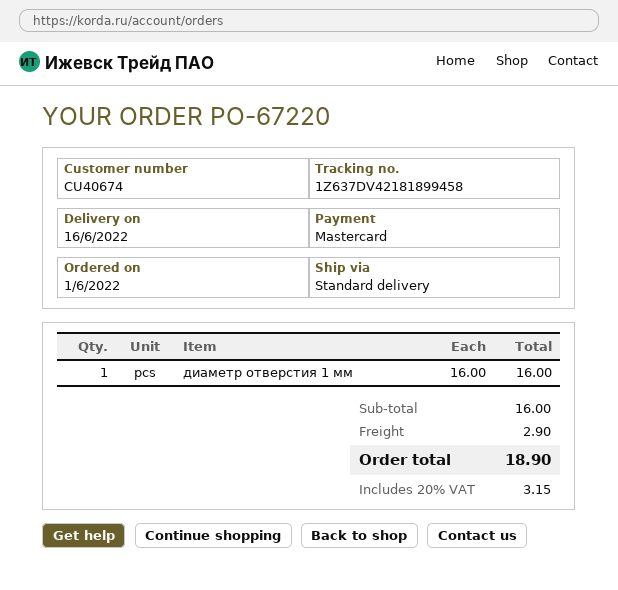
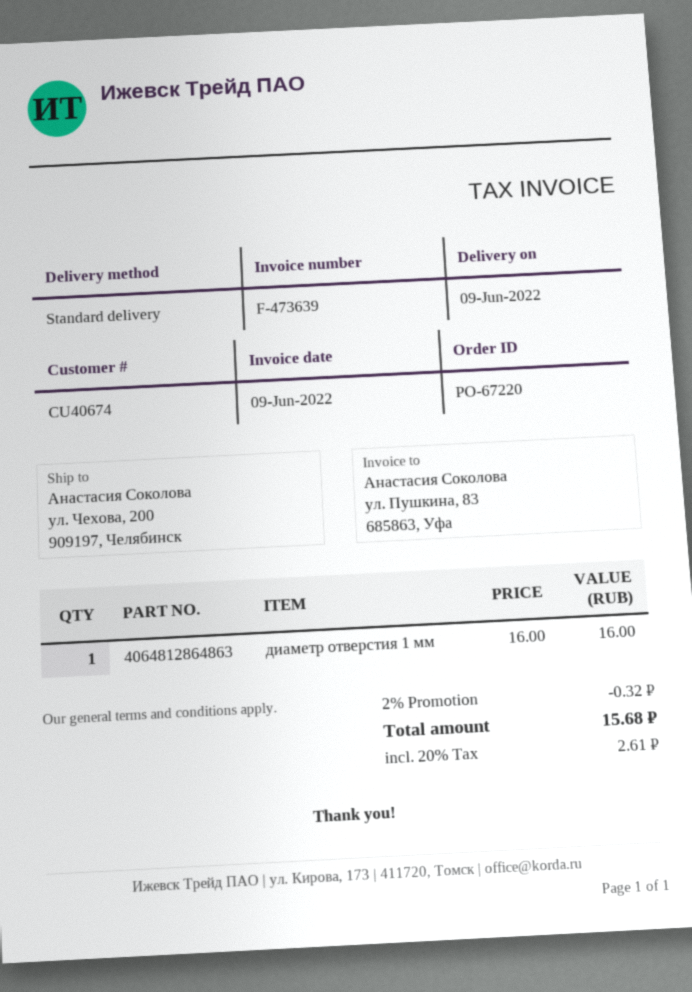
delivery date: 2022-06-16 -> 2022-06-09
discount: none -> 2% = 0.32
shipping: 2.90 -> none
tax: 20% = 3.15 -> 20% = 2.61
total: 18.90 -> 15.68

